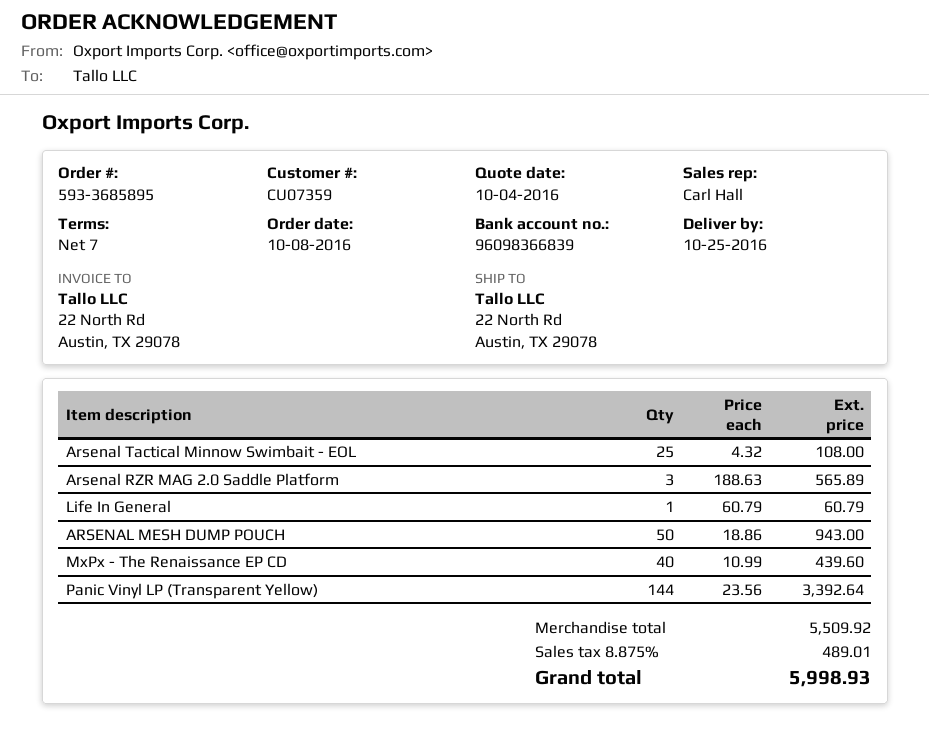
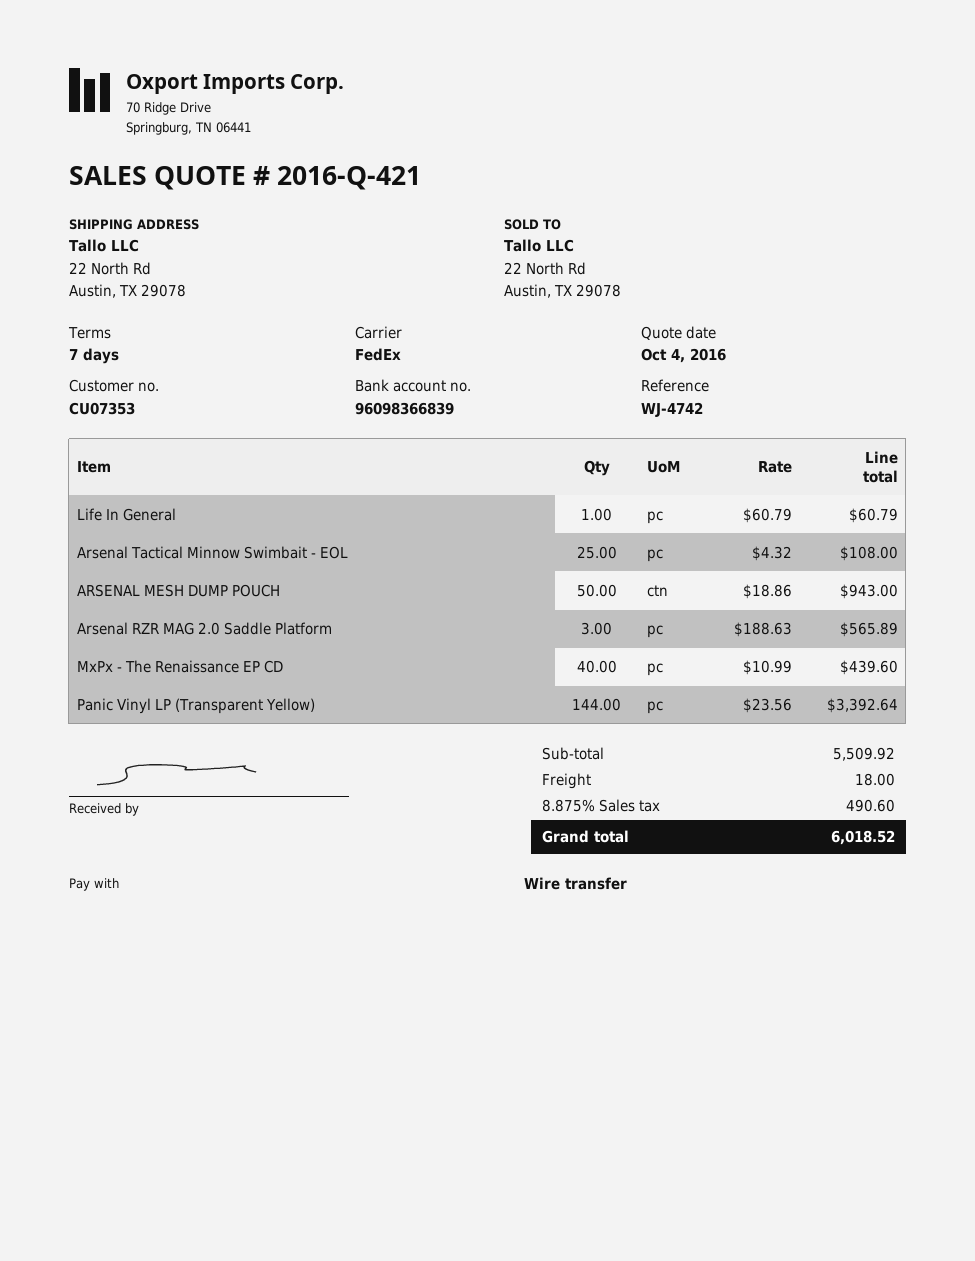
customer number: CU07359 -> CU07353
shipping: none -> 18.00
tax: 8.875% = 489.01 -> 8.875% = 490.60
total: 5998.93 -> 6018.52

